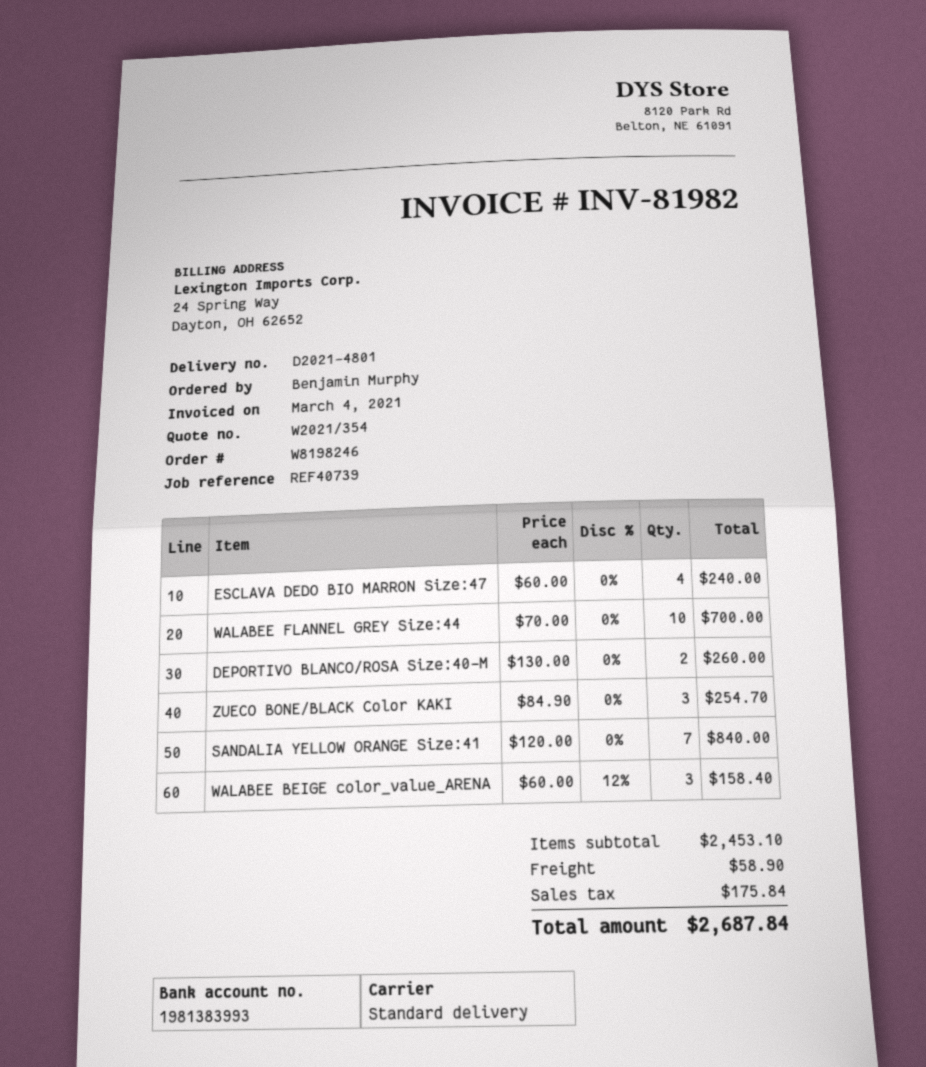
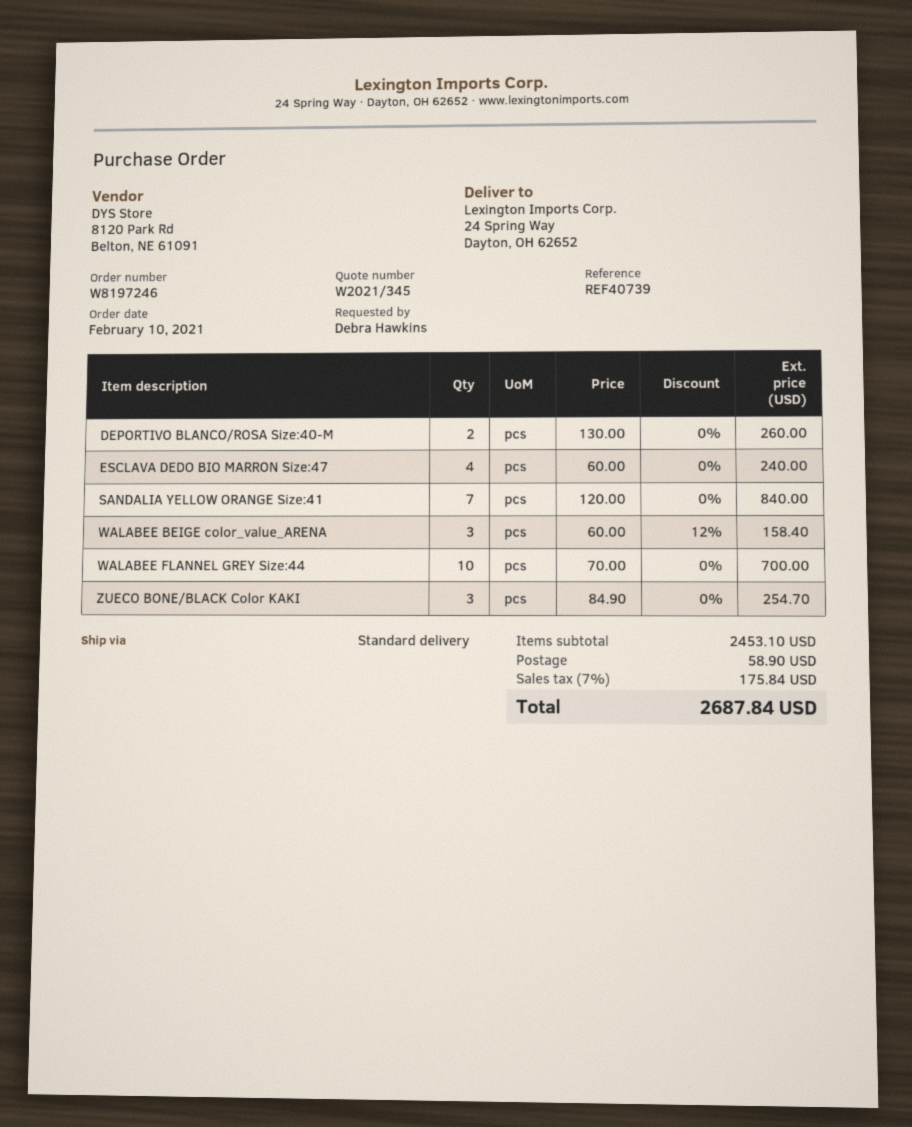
quote number: W2021/354 -> W2021/345
order number: W8198246 -> W8197246
ordered by: Benjamin Murphy -> Debra Hawkins

